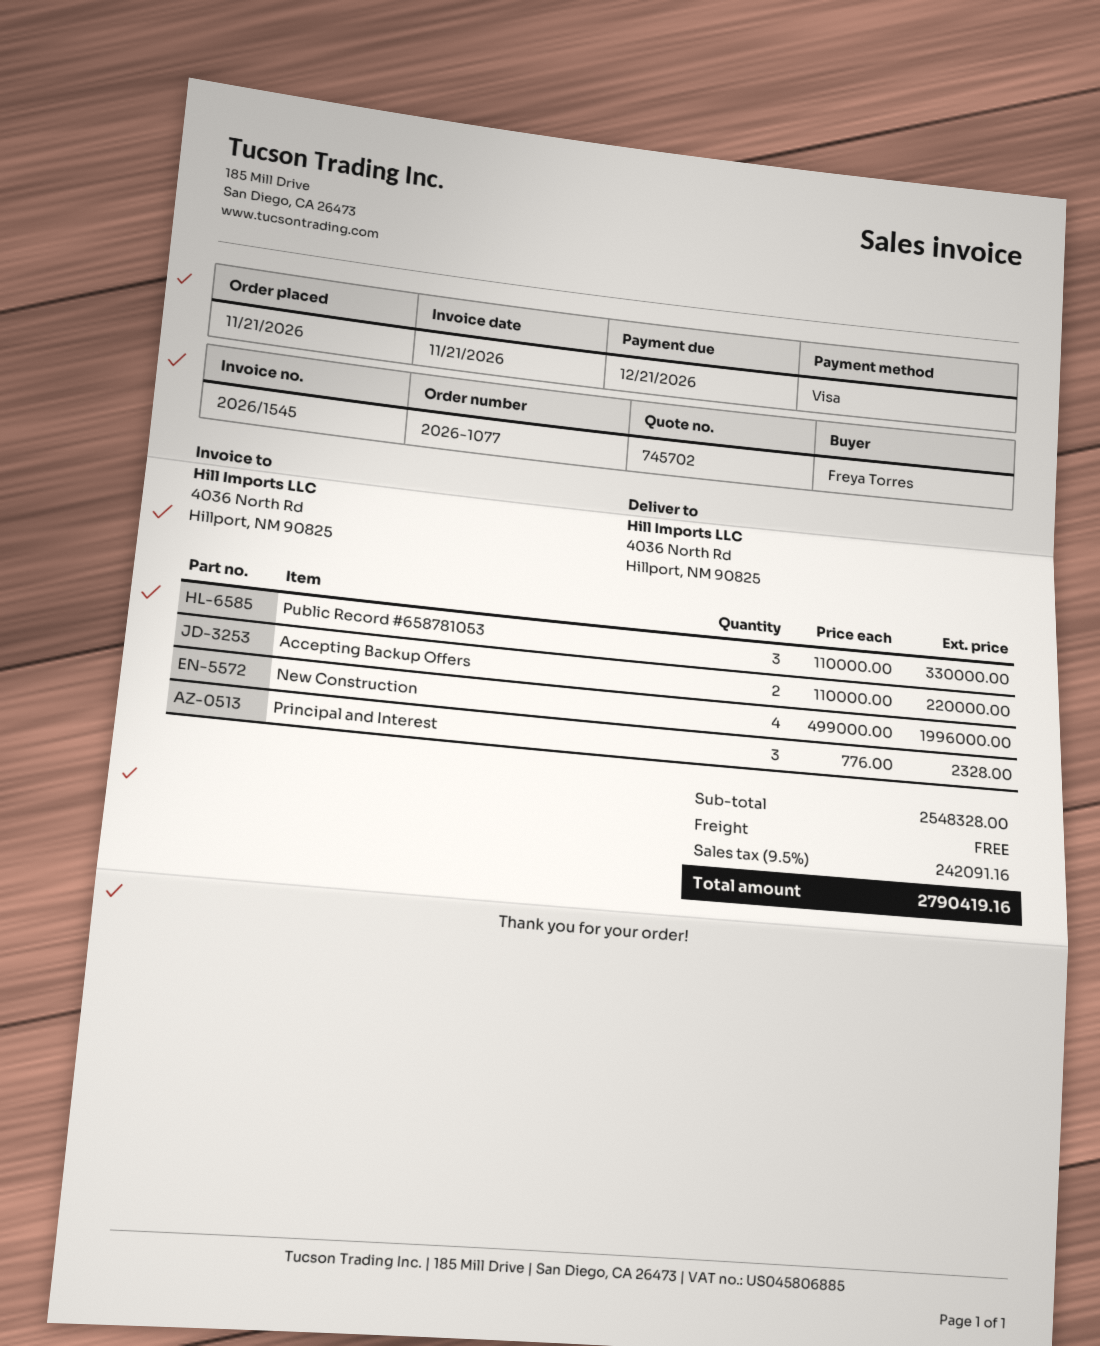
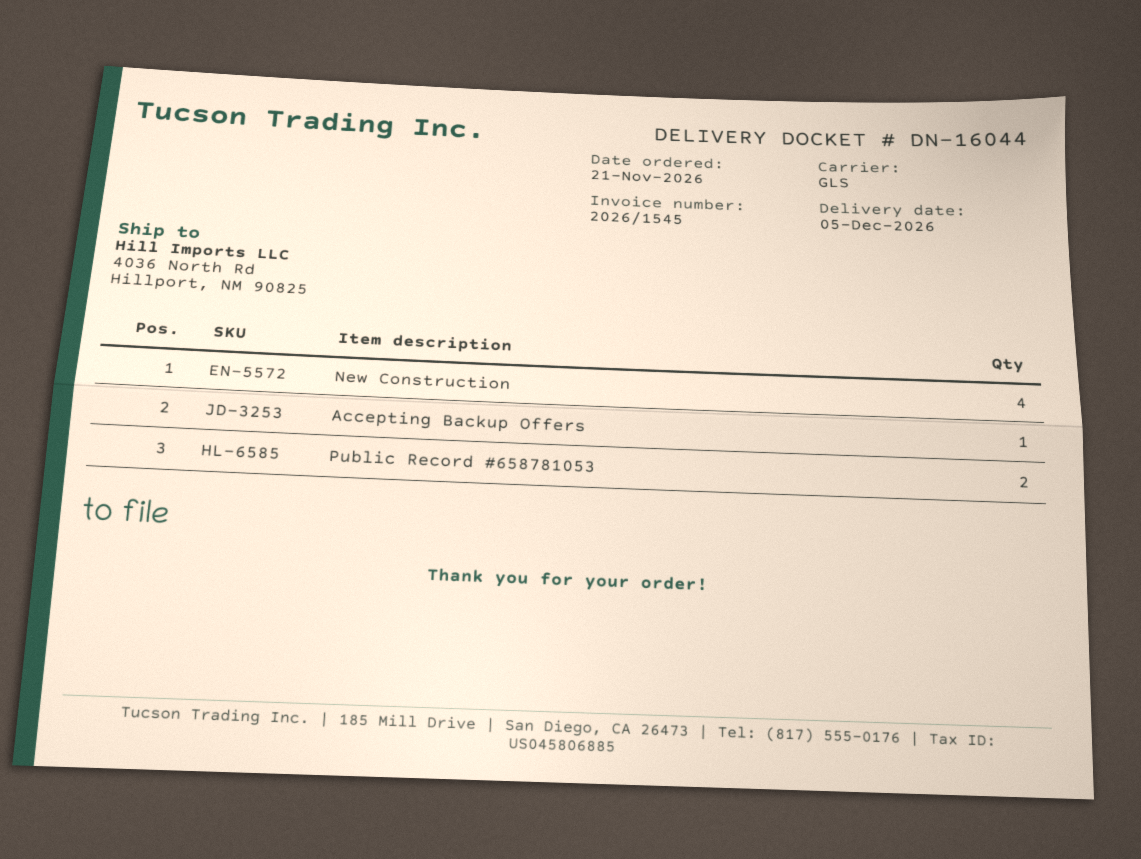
Public Record #658781053: 3 -> 2
Accepting Backup Offers: 2 -> 1
Principal and Interest: 3 -> none

